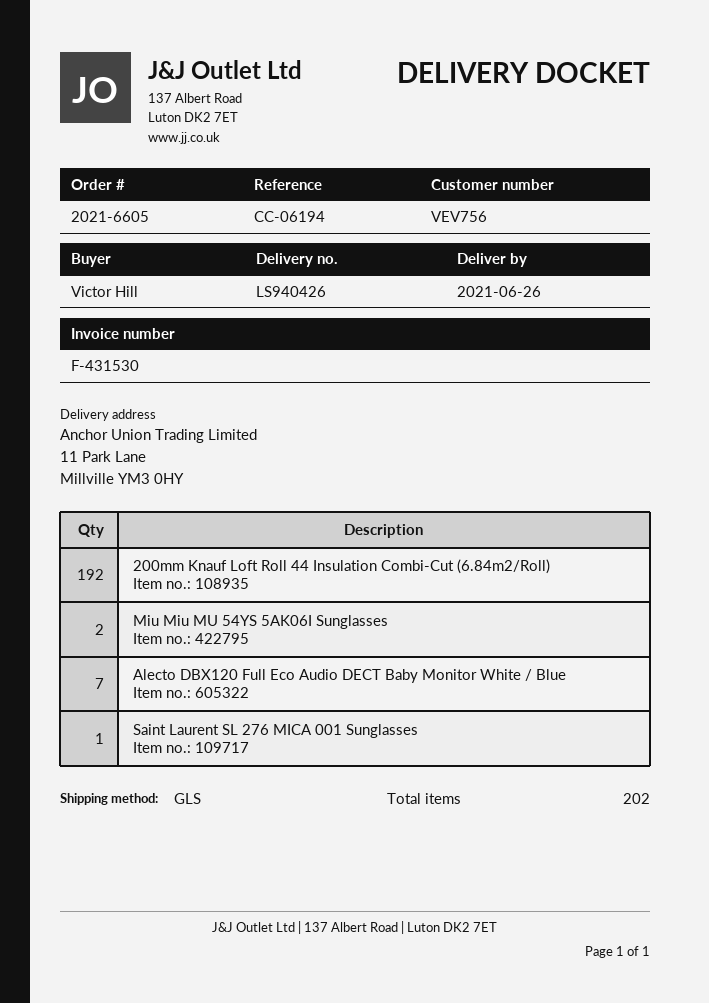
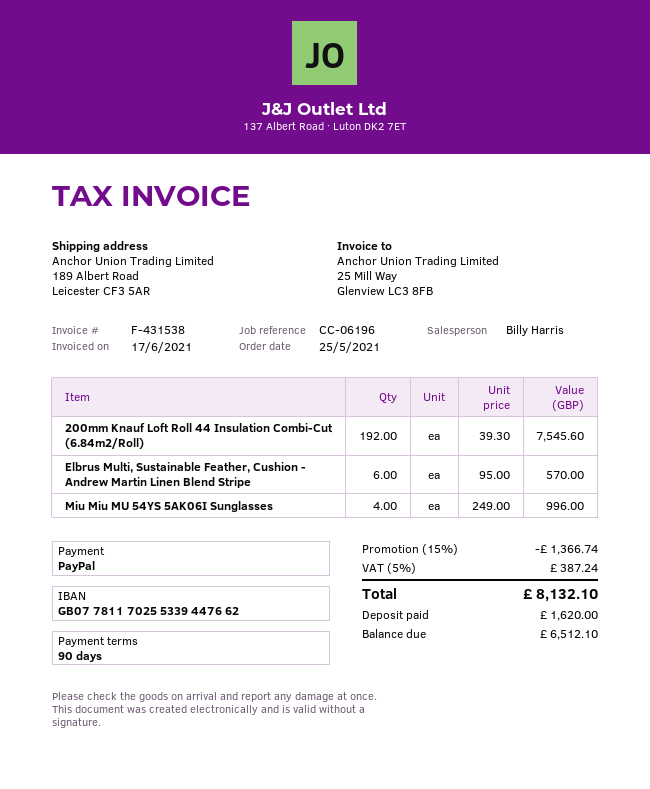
invoice number: F-431530 -> F-431538
reference: CC-06194 -> CC-06196
ship to: 11 Park Lane, Millville YM3 0HY -> 189 Albert Road, Leicester CF3 5AR
Miu Miu MU 54YS 5AK06I Sunglasses: 2 -> 4
Alecto DBX120 Full Eco Audio DECT Baby Monitor White / Blue: 7 -> none
Saint Laurent SL 276 MICA 001 Sunglasses: 1 -> none
Elbrus Multi, Sustainable Feather, Cushion - Andrew Martin Linen Blend Stripe: none -> 6

